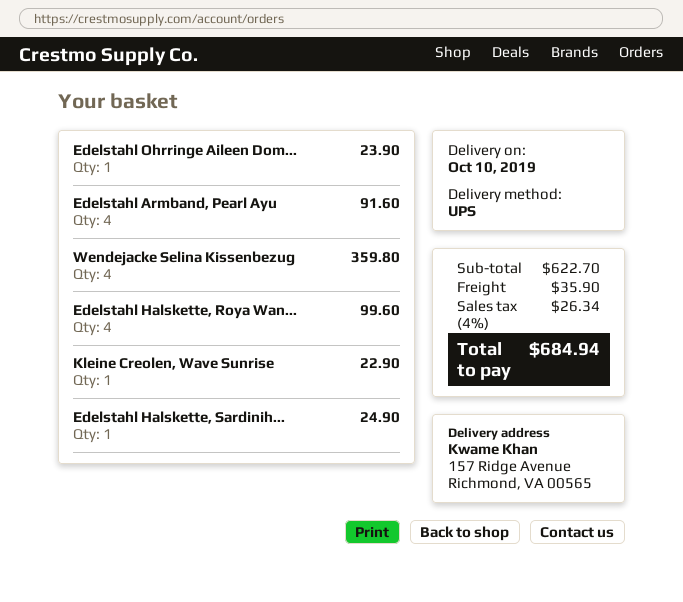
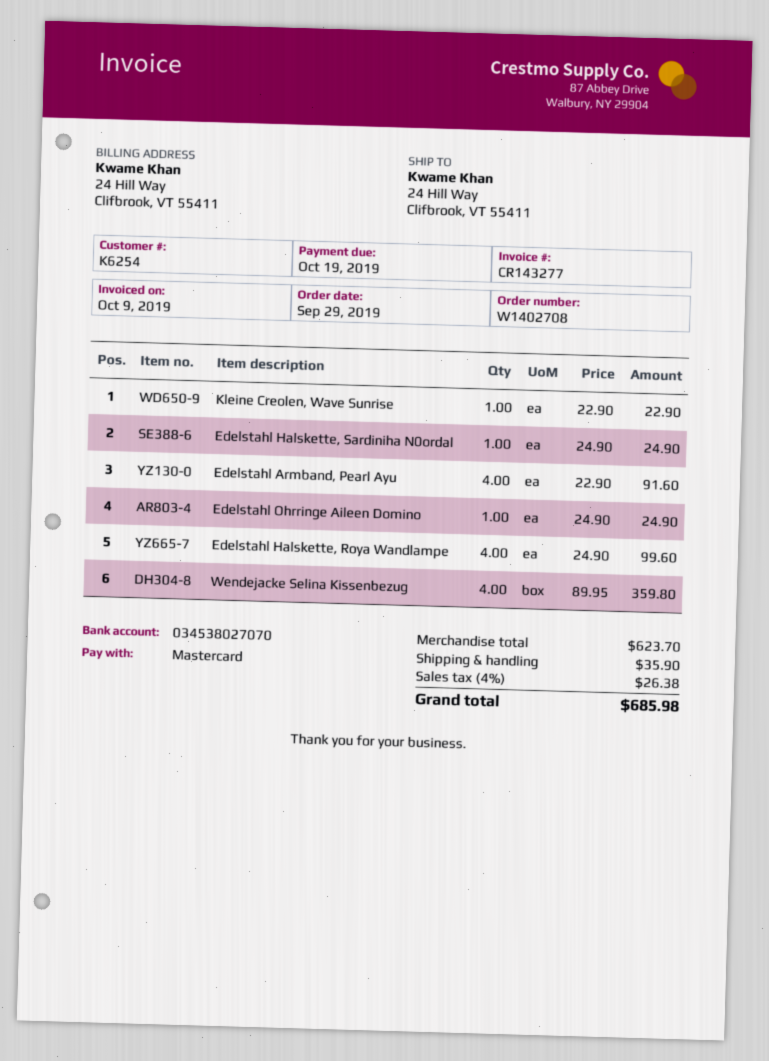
ship to: 157 Ridge Avenue, Richmond, VA 00565 -> 24 Hill Way, Clifbrook, VT 55411
Edelstahl Ohrringe Aileen Dom...: 1 for 23.90 -> 1 for 24.90
subtotal: 622.70 -> 623.70
tax: 4% = 26.34 -> 4% = 26.38
total: 684.94 -> 685.98

